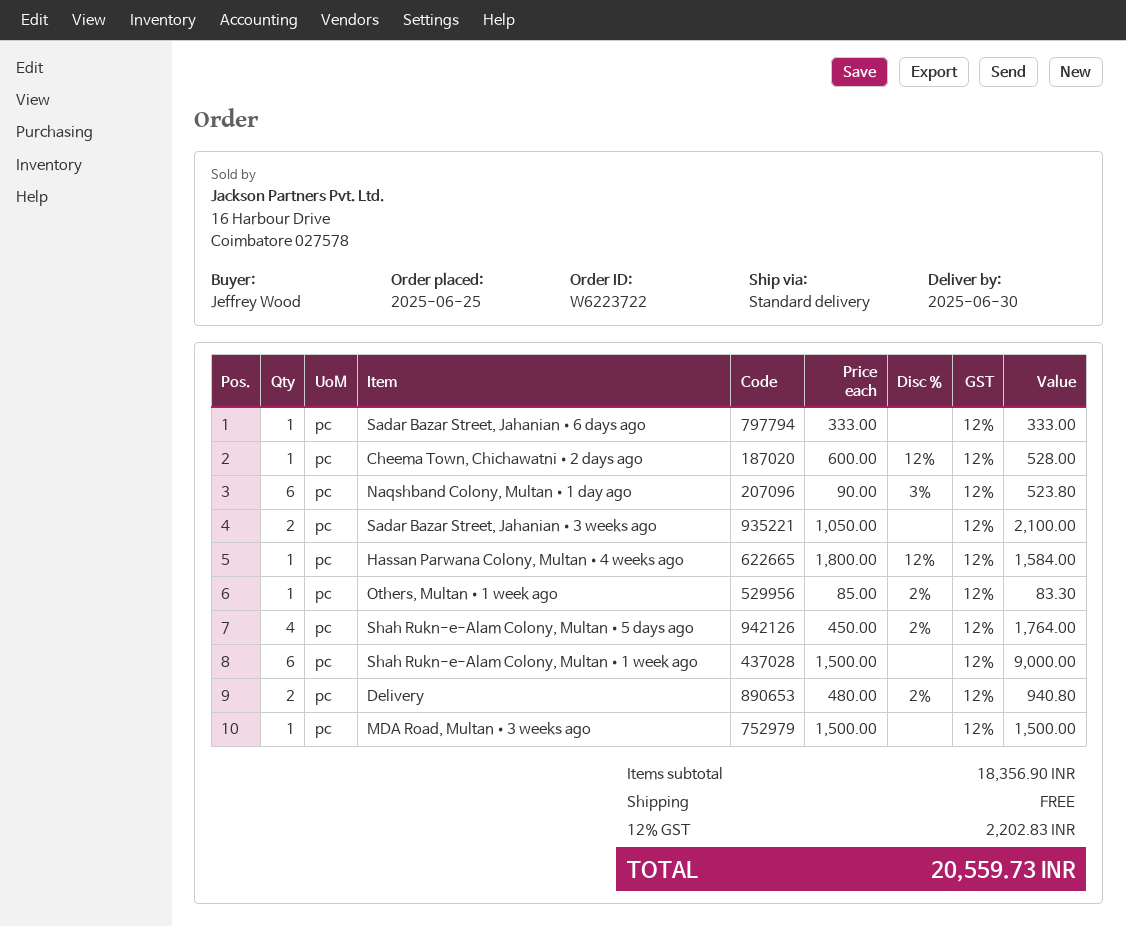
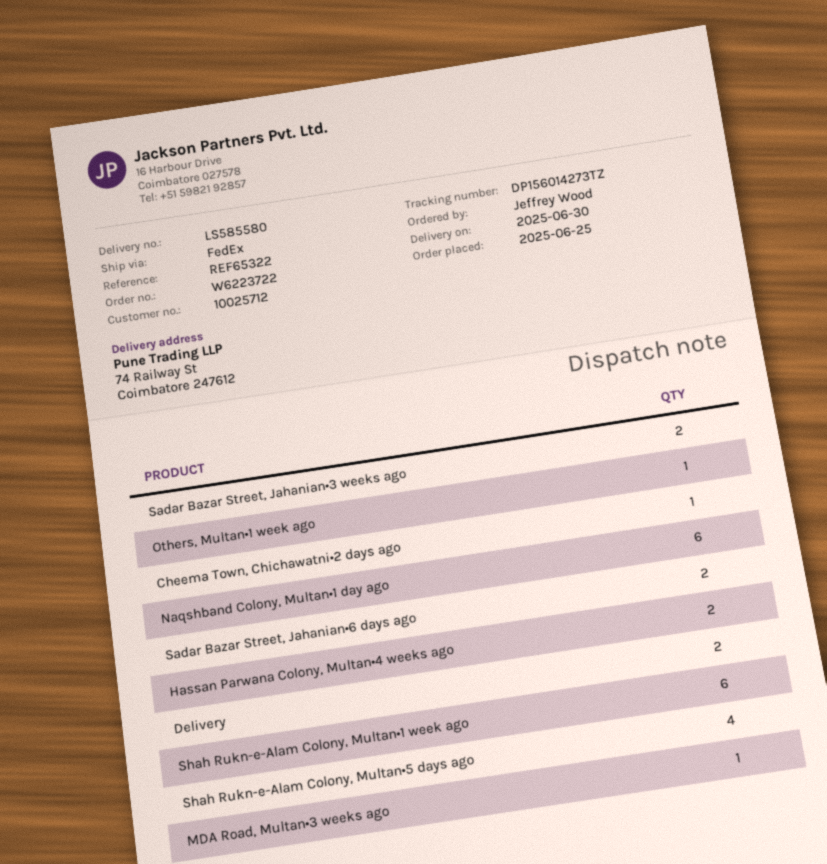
shipping method: standard -> FedEx
Sadar Bazar Street, Jahanian•6 days ago: 1 -> 2
Hassan Parwana Colony, Multan•4 weeks ago: 1 -> 2

